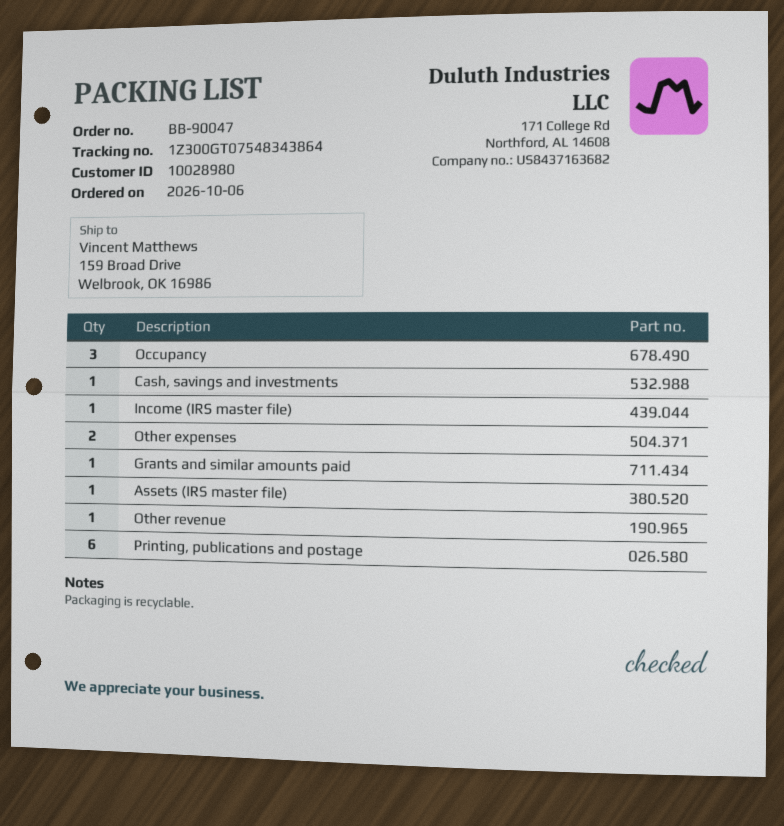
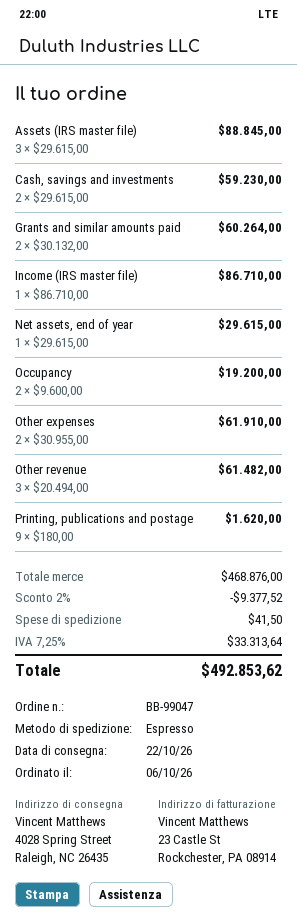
order number: BB-90047 -> BB-99047
ship to: 159 Broad Drive, Welbrook, OK 16986 -> 4028 Spring Street, Raleigh, NC 26435
Occupancy: 3 -> 2
Cash, savings and investments: 1 -> 2
Grants and similar amounts paid: 1 -> 2
Assets (IRS master file): 1 -> 3
Other revenue: 1 -> 3
Printing, publications and postage: 6 -> 9
Net assets, end of year: none -> 1

